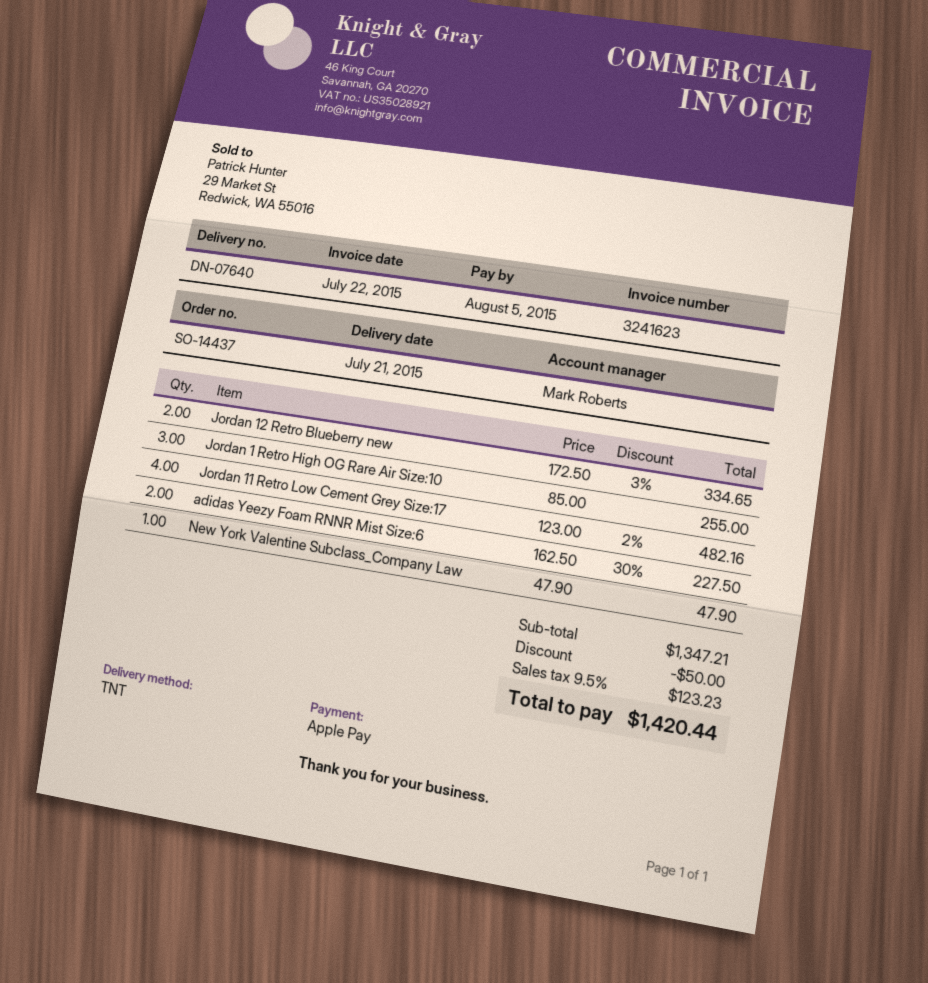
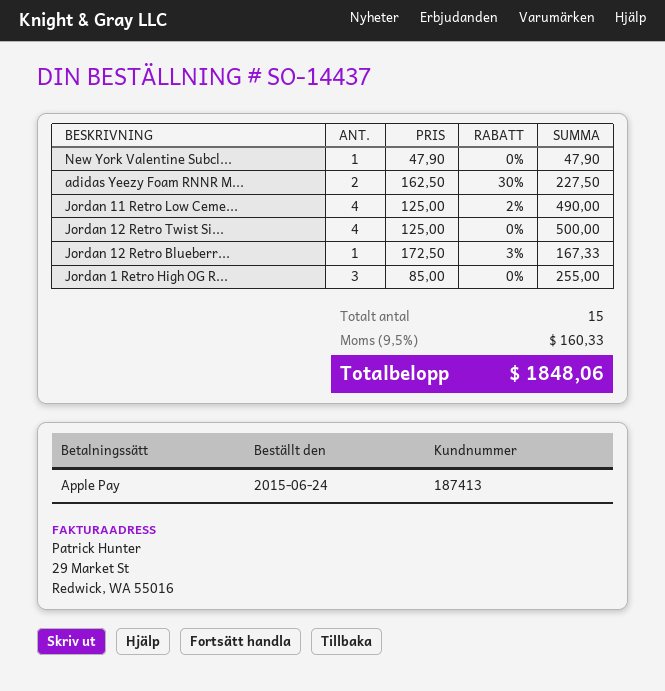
Jordan 12 Retro Blueberry new: 2 x 172.50 - 3% = 334.65 -> 1 x 172.50 - 3% = 167.33
Jordan 11 Retro Low Cement Grey Size:17: 4 x 123.00 - 2% = 482.16 -> 4 x 125.00 - 2% = 490.00
Jordan 12 Retro Twist Si...: none -> 4 x 125.00 = 500.00
discount: 50.00 -> none
tax: 9.5% = 123.23 -> 9.5% = 160.33
total: 1420.44 -> 1848.06

